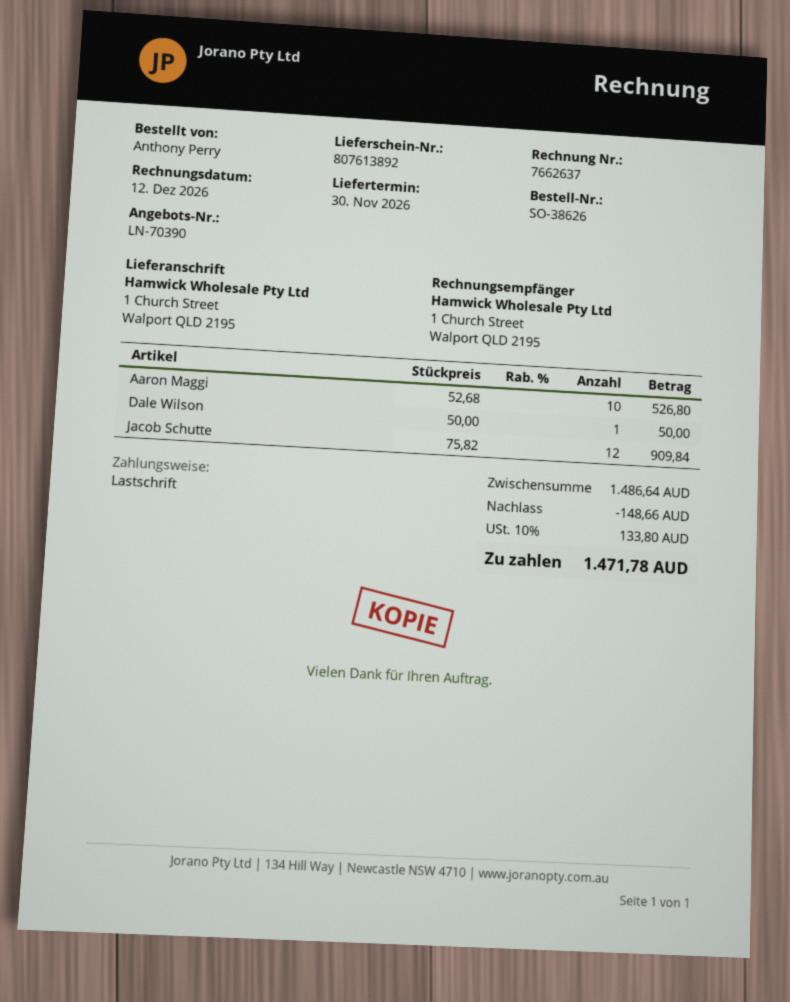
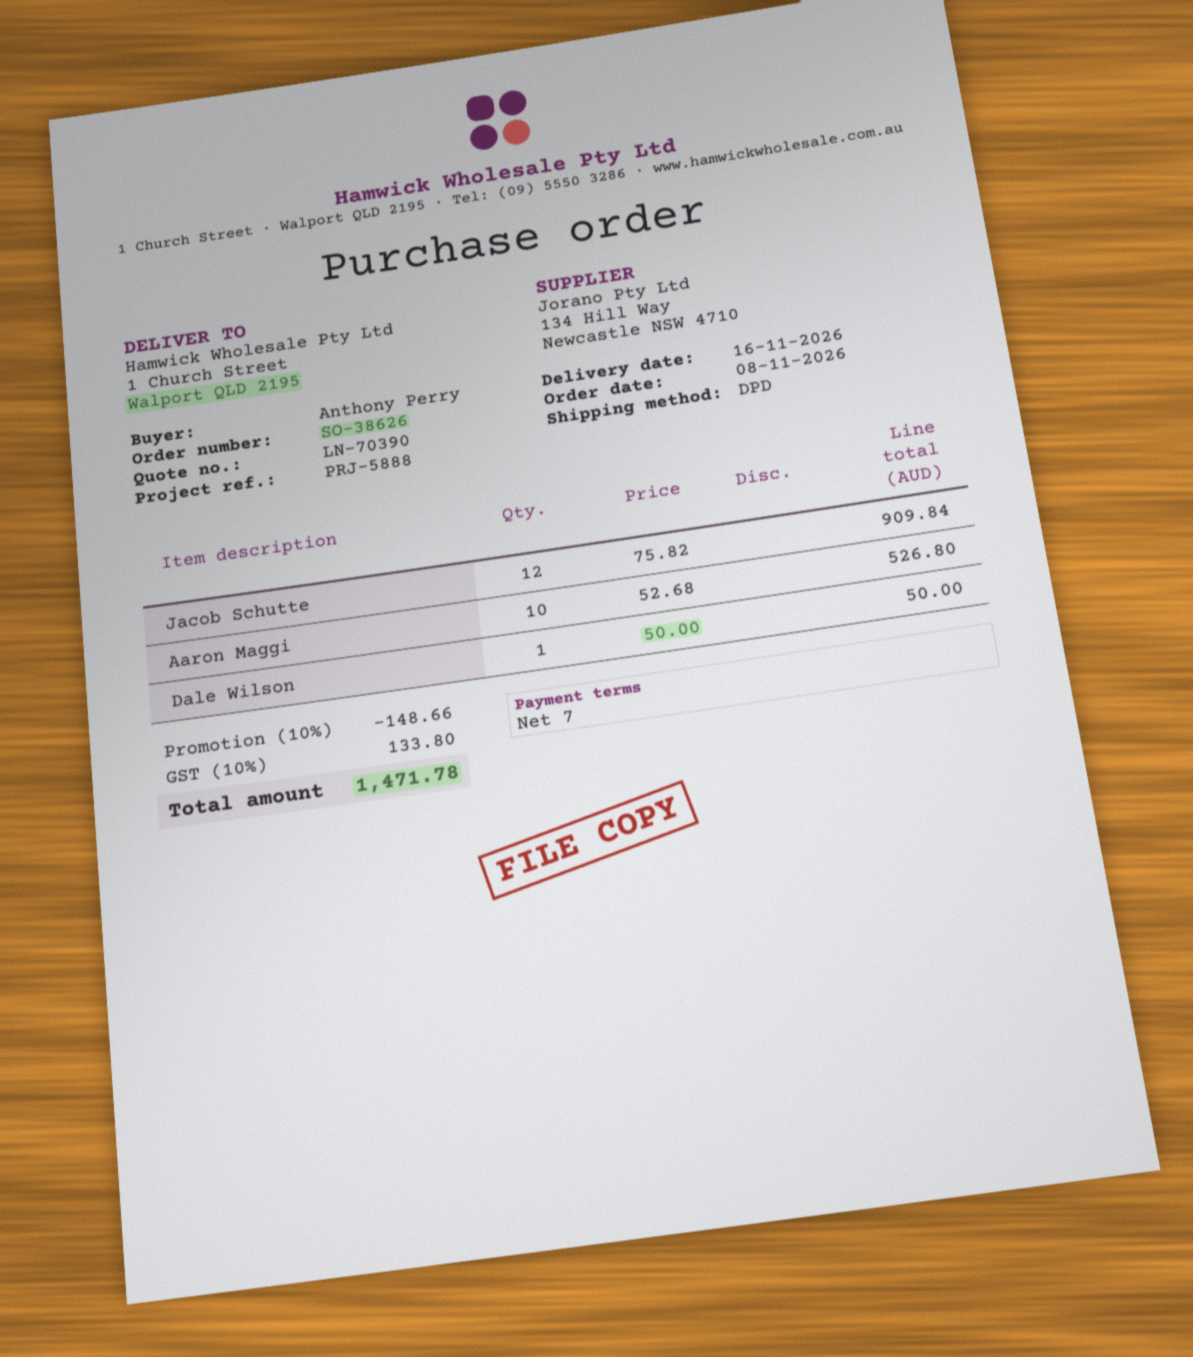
delivery date: 2026-11-30 -> 2026-11-16

